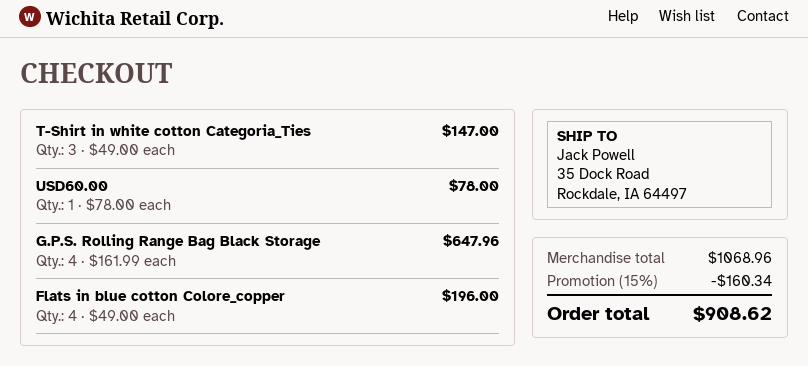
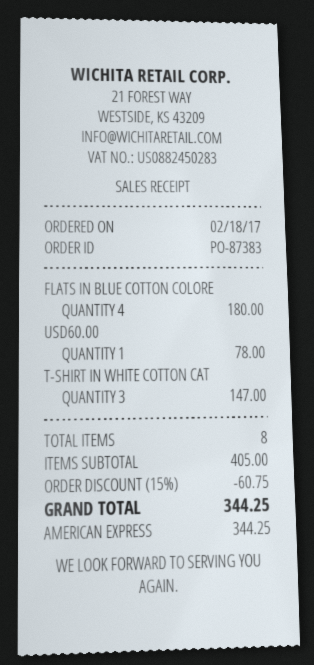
G.P.S. Rolling Range Bag Black Storage: 4 for 647.96 -> none
Flats in blue cotton Colore_copper: 4 for 196.00 -> 4 for 180.00
subtotal: 1068.96 -> 405.00
discount: 15% = 160.34 -> 15% = 60.75
total: 908.62 -> 344.25

